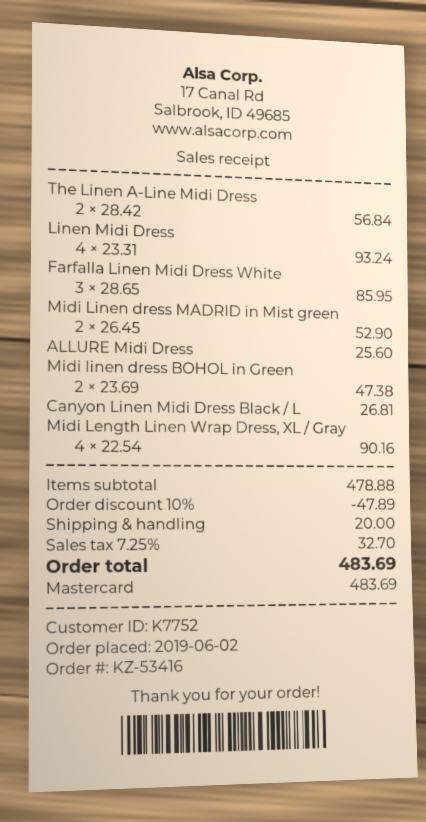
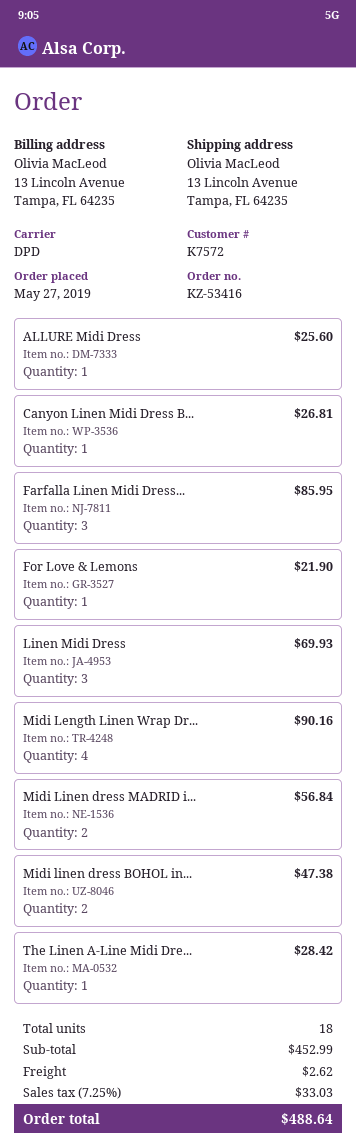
order date: 2019-06-02 -> 2019-05-27
customer number: K7752 -> K7572
The Linen A-Line Midi Dress: 2 for 56.84 -> 1 for 28.42
Linen Midi Dress: 4 for 93.24 -> 3 for 69.93
Midi Linen dress MADRID in Mist green: 2 for 52.90 -> 2 for 56.84
For Love & Lemons: none -> 1 for 21.90
subtotal: 478.88 -> 452.99
discount: 10% = 47.89 -> none
shipping: 20.00 -> 2.62
tax: 7.25% = 32.70 -> 7.25% = 33.03
total: 483.69 -> 488.64

